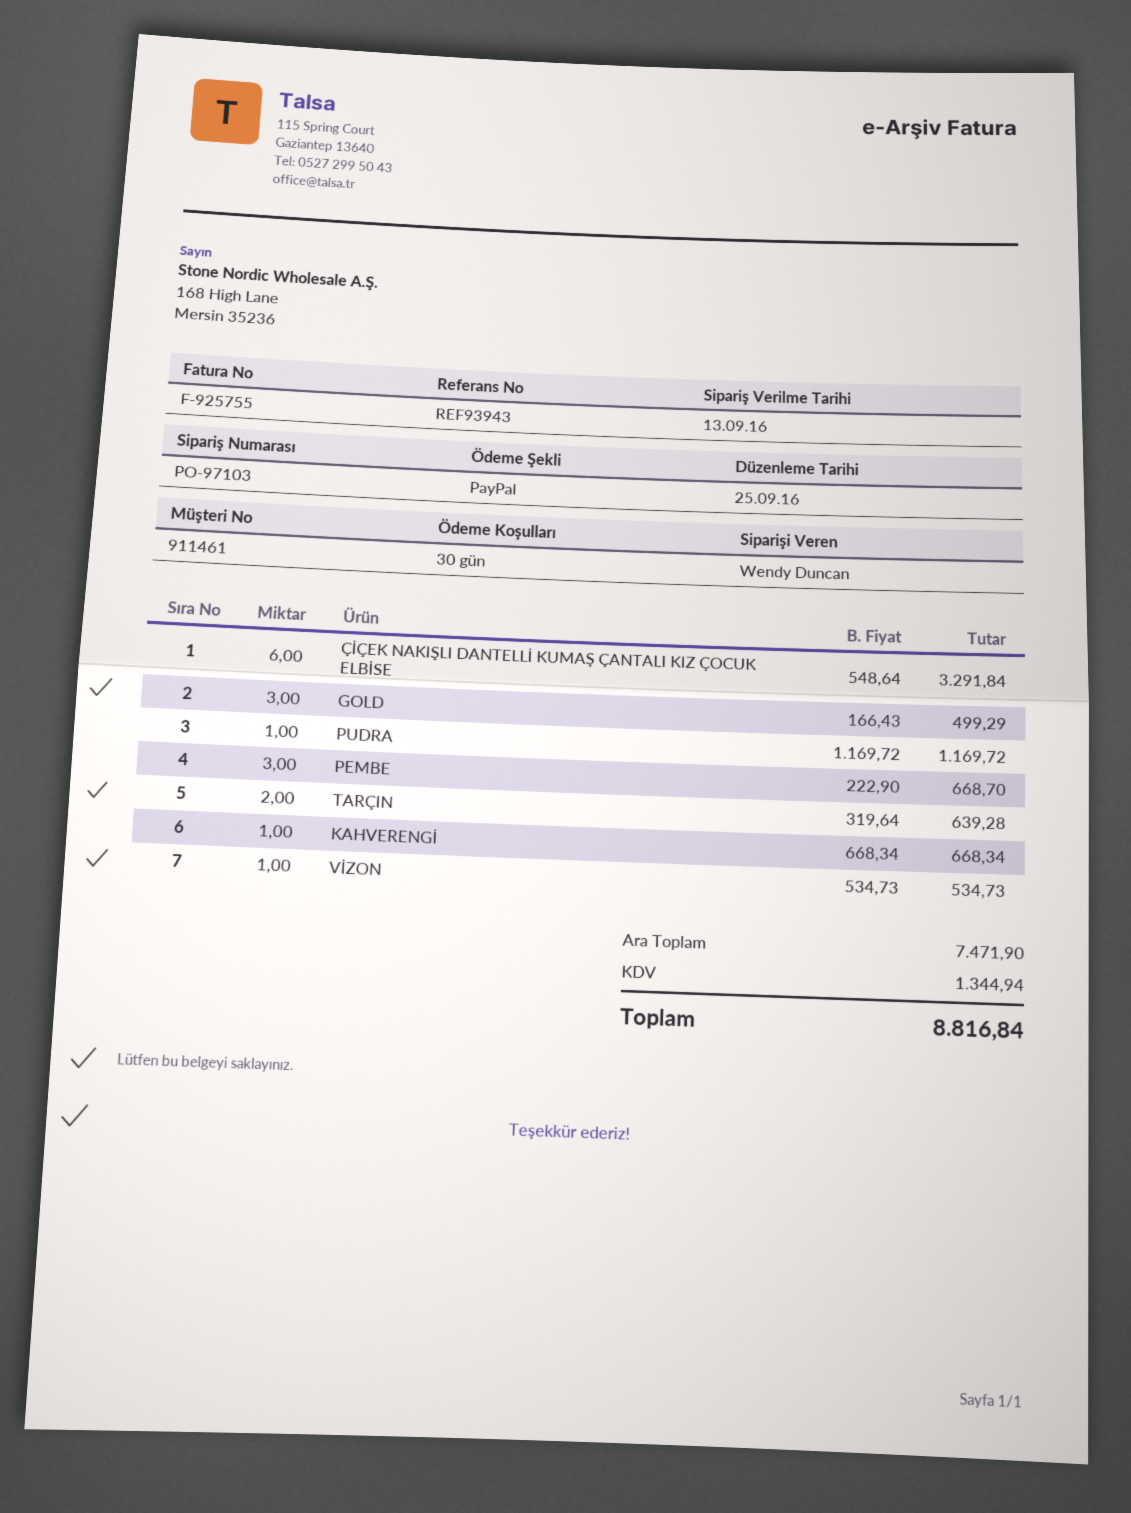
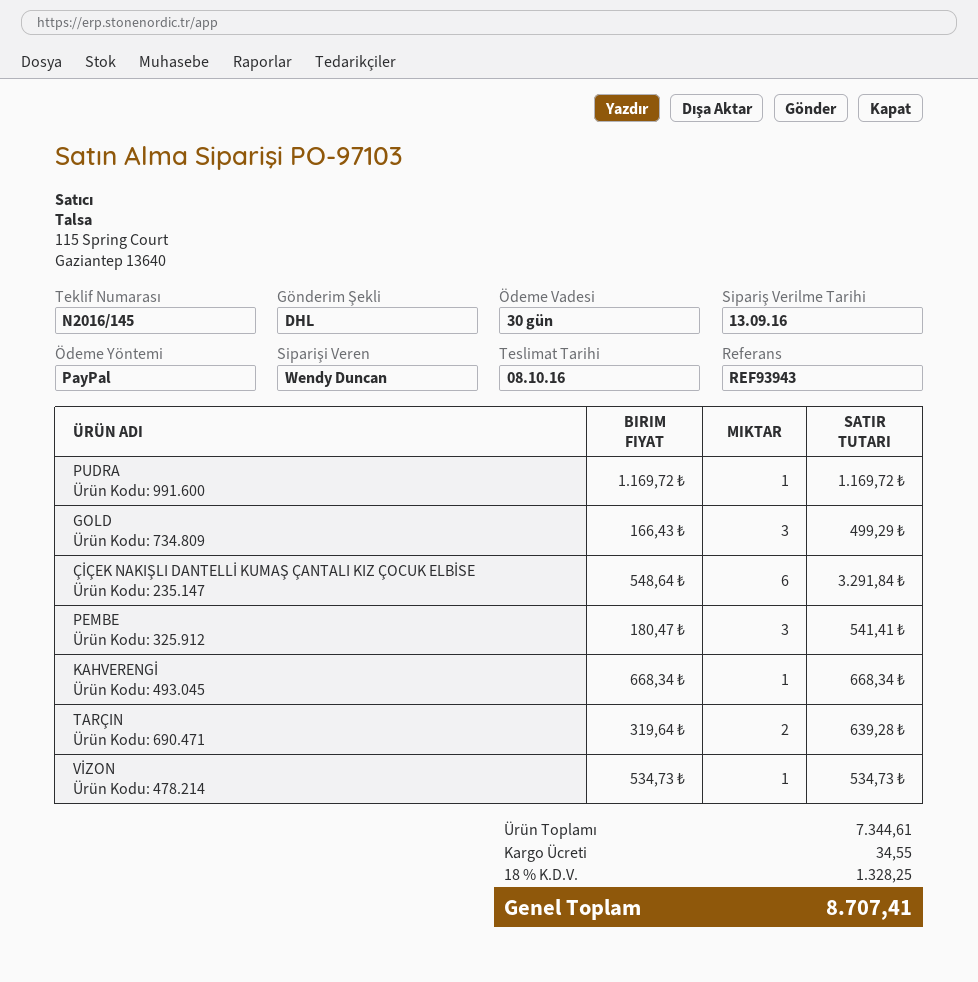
PEMBE: 3 x 222.90 = 668.70 -> 3 x 180.47 = 541.41
subtotal: 7471.90 -> 7344.61
shipping: none -> 34.55
tax: 1344.94 -> 1328.25
total: 8816.84 -> 8707.41

